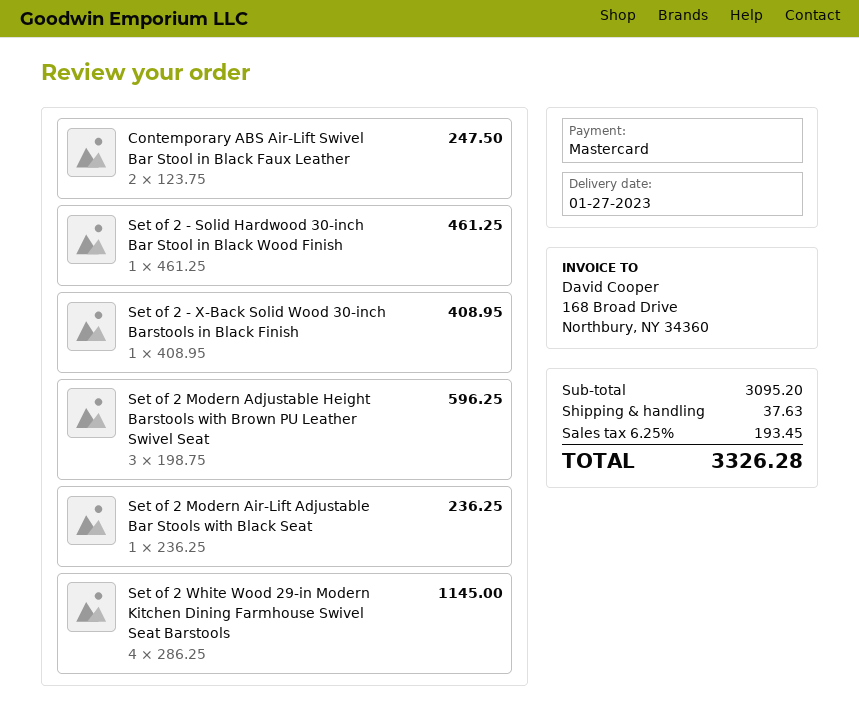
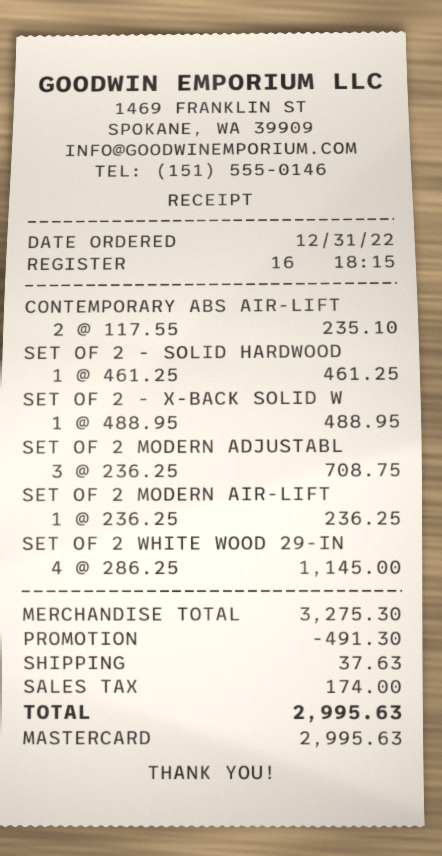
Contemporary ABS Air-Lift Swivel Bar Stool in Black Faux Leather: 2 x 123.75 = 247.50 -> 2 x 117.55 = 235.10
Set of 2 - X-Back Solid Wood 30-inch Barstools in Black Finish: 1 x 408.95 = 408.95 -> 1 x 488.95 = 488.95
Set of 2 Modern Adjustable Height Barstools with Brown PU Leather Swivel Seat: 3 x 198.75 = 596.25 -> 3 x 236.25 = 708.75
subtotal: 3095.20 -> 3275.30
discount: none -> 491.30
tax: 193.45 -> 174.00
total: 3326.28 -> 2995.63

